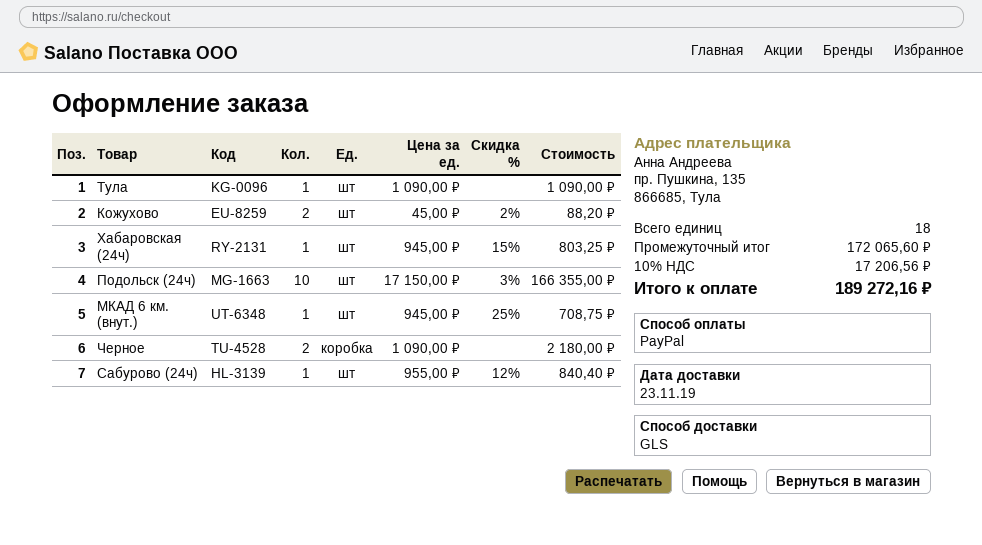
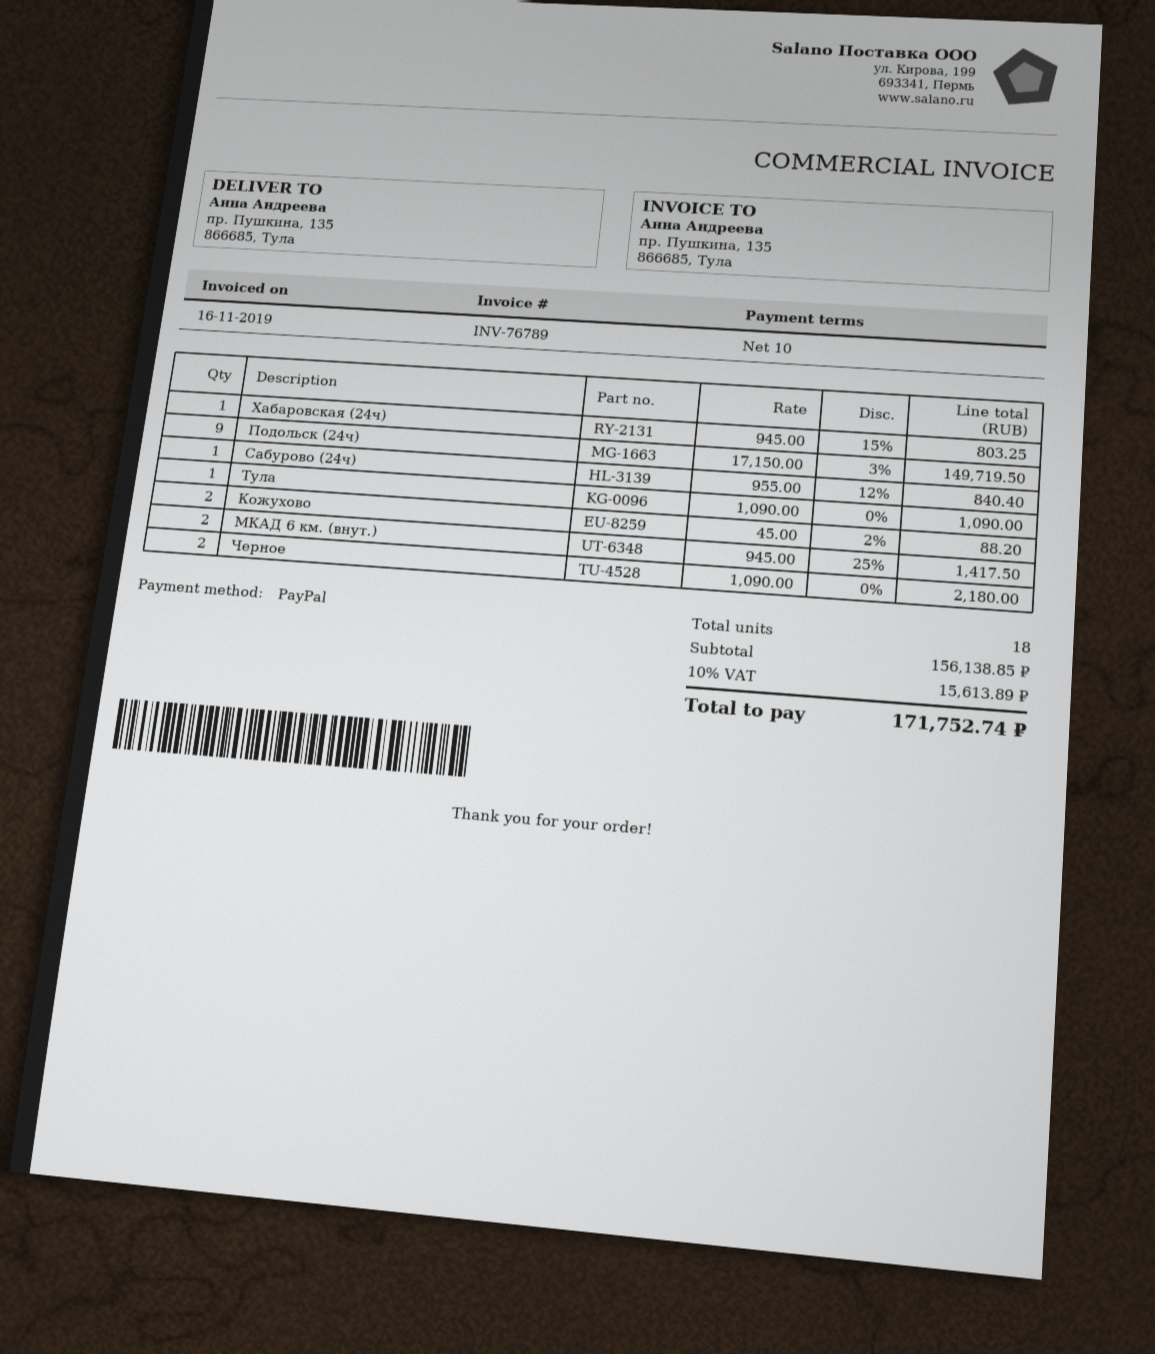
Подольск (24ч): 10 x 17150.00 - 3% = 166355.00 -> 9 x 17150.00 - 3% = 149719.50
МКАД 6 км. (внут.): 1 x 945.00 - 25% = 708.75 -> 2 x 945.00 - 25% = 1417.50
subtotal: 172065.60 -> 156138.85
tax: 10% = 17206.56 -> 10% = 15613.89
total: 189272.16 -> 171752.74

